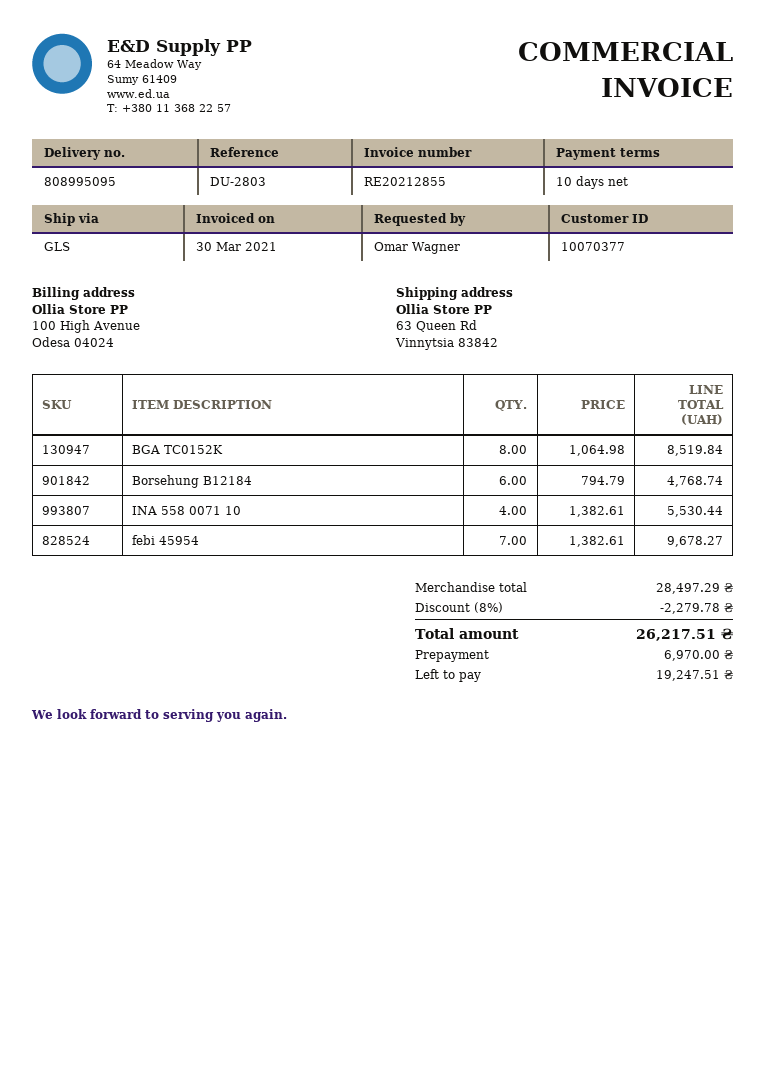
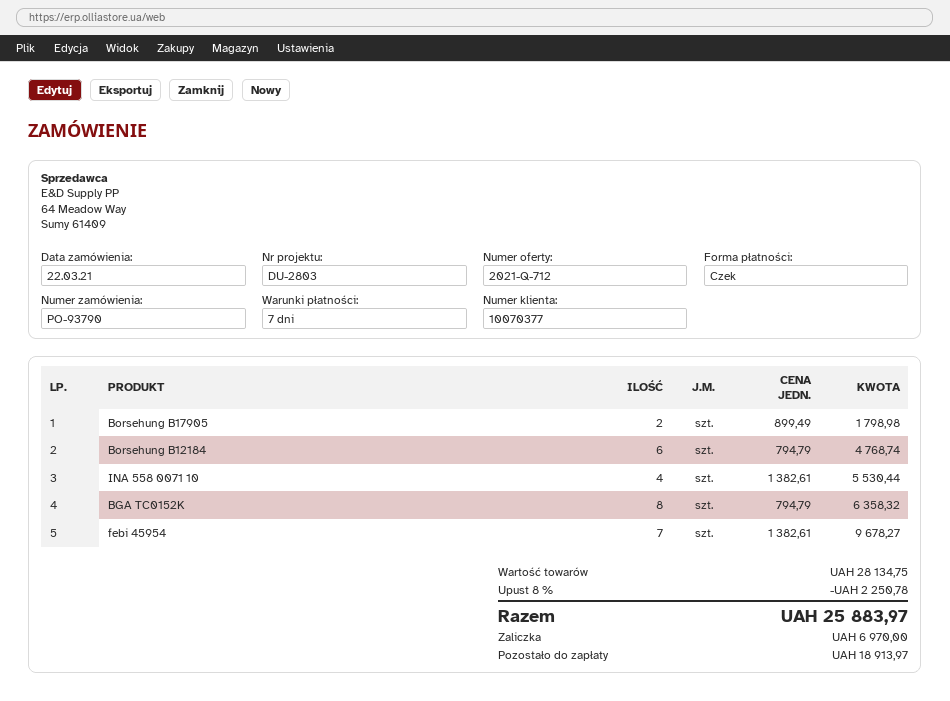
payment terms: 10 days -> 7 days
BGA TC0152K: 8 x 1064.98 = 8519.84 -> 8 x 794.79 = 6358.32
Borsehung B17905: none -> 2 x 899.49 = 1798.98
subtotal: 28497.29 -> 28134.75
discount: 8% = 2279.78 -> 8% = 2250.78
total: 26217.51 -> 25883.97
balance: 19247.51 -> 18913.97

